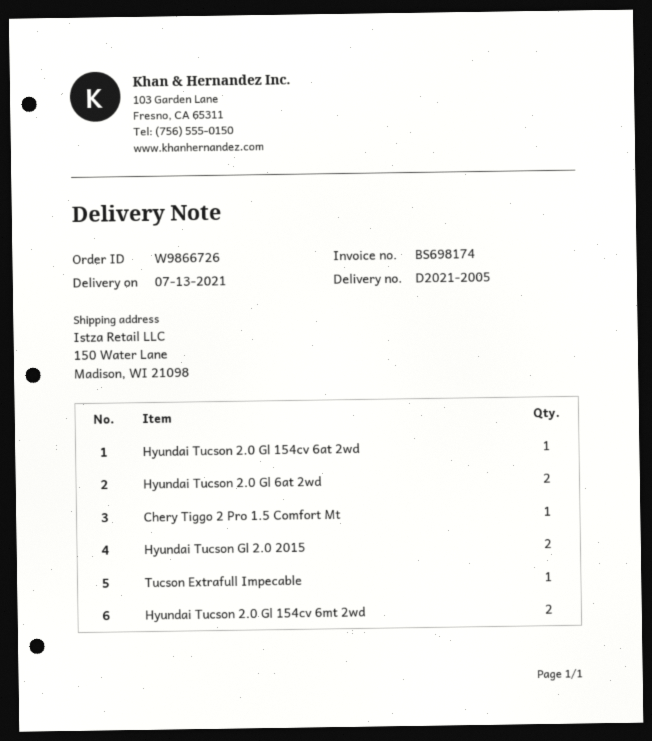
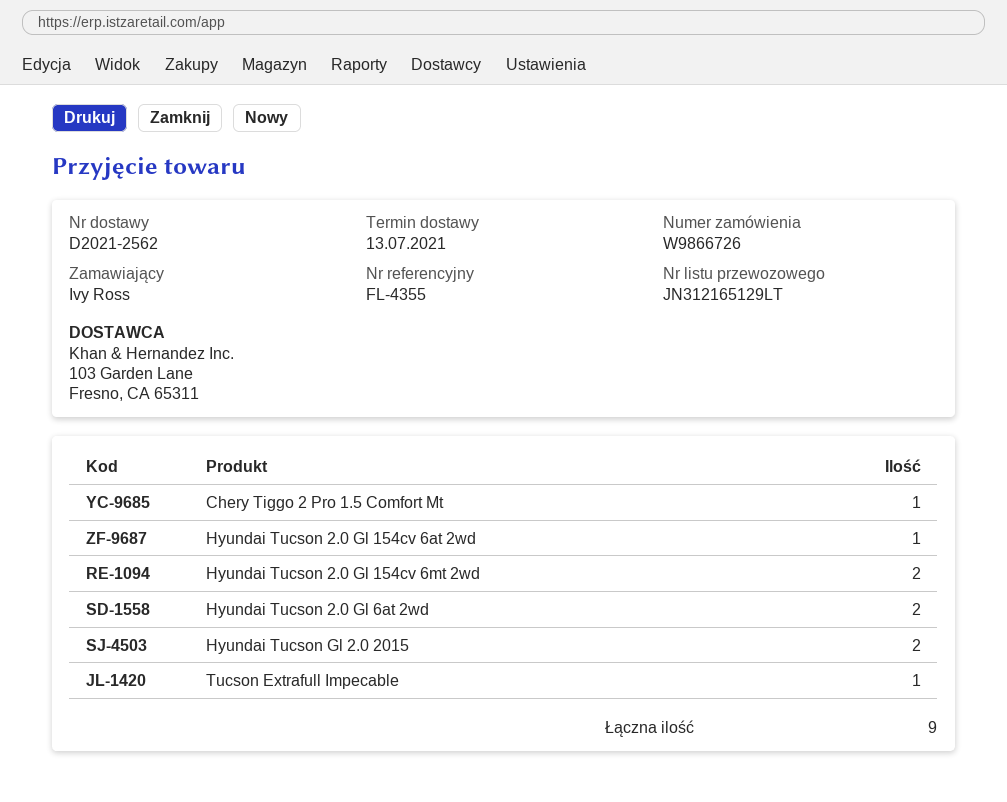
delivery note number: D2021-2005 -> D2021-2562

